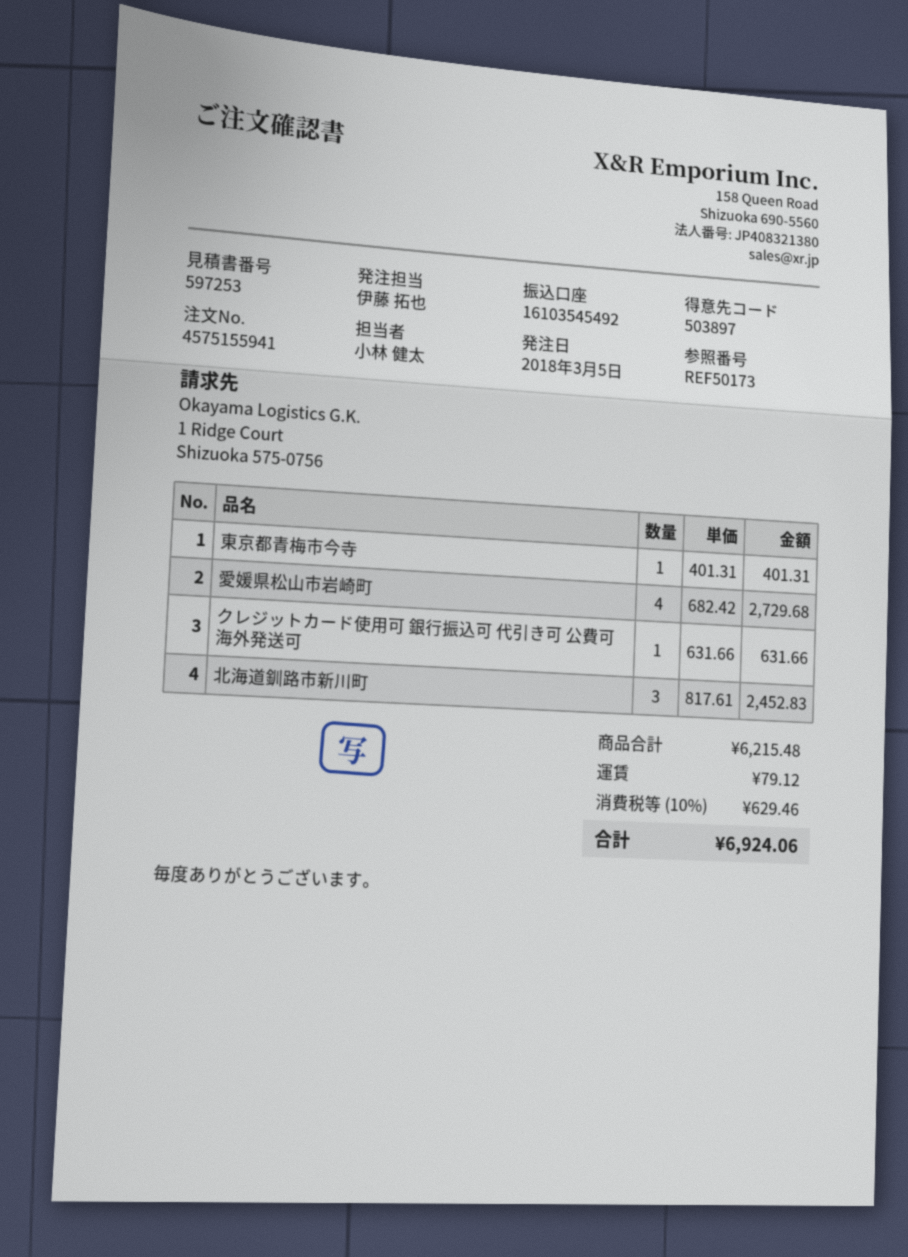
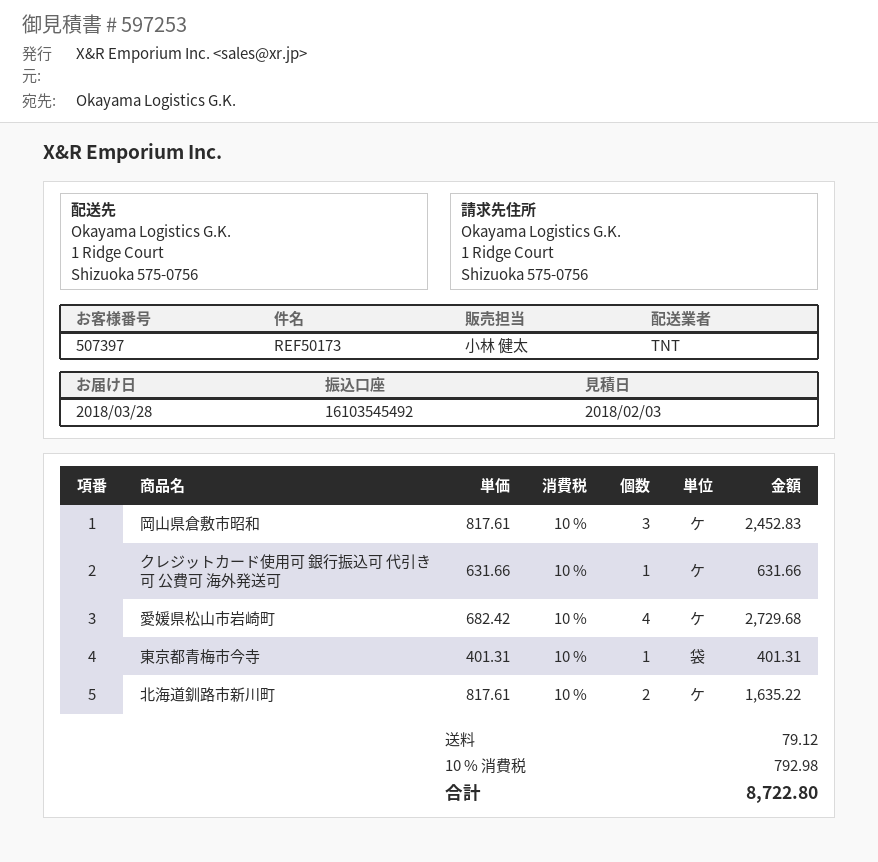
customer number: 503897 -> 507397
北海道釧路市新川町: 3 x 817.61 = 2452.83 -> 2 x 817.61 = 1635.22
岡山県倉敷市昭和: none -> 3 x 817.61 = 2452.83
tax: 10% = 629.46 -> 10% = 792.98
total: 6924.06 -> 8722.80

